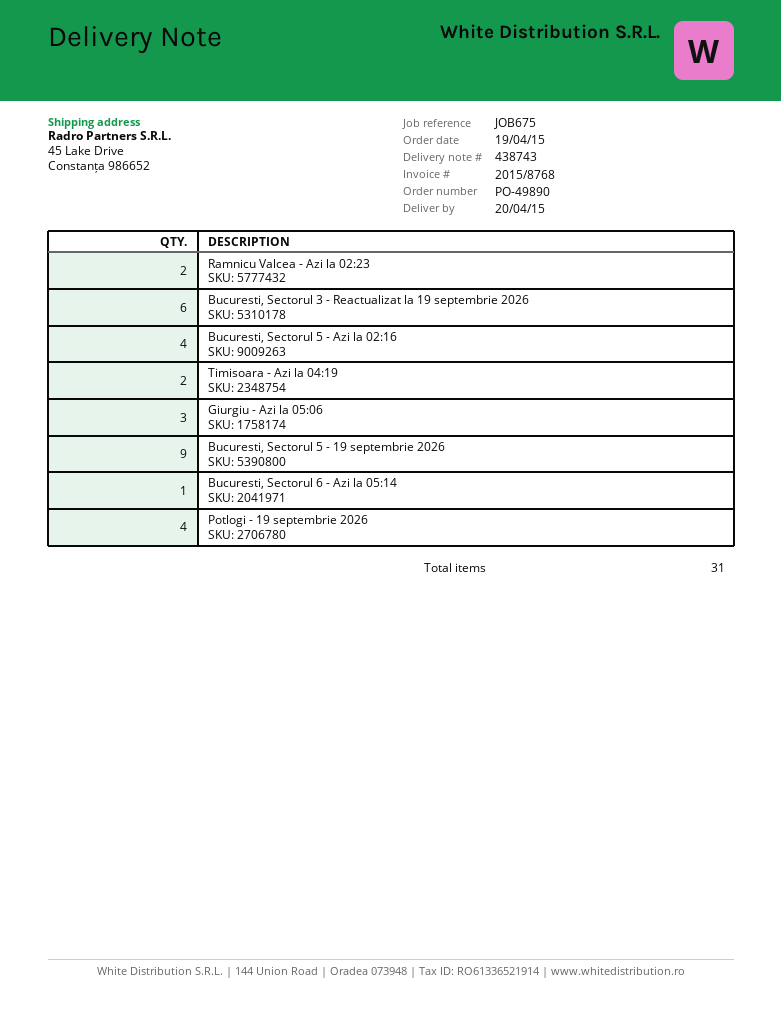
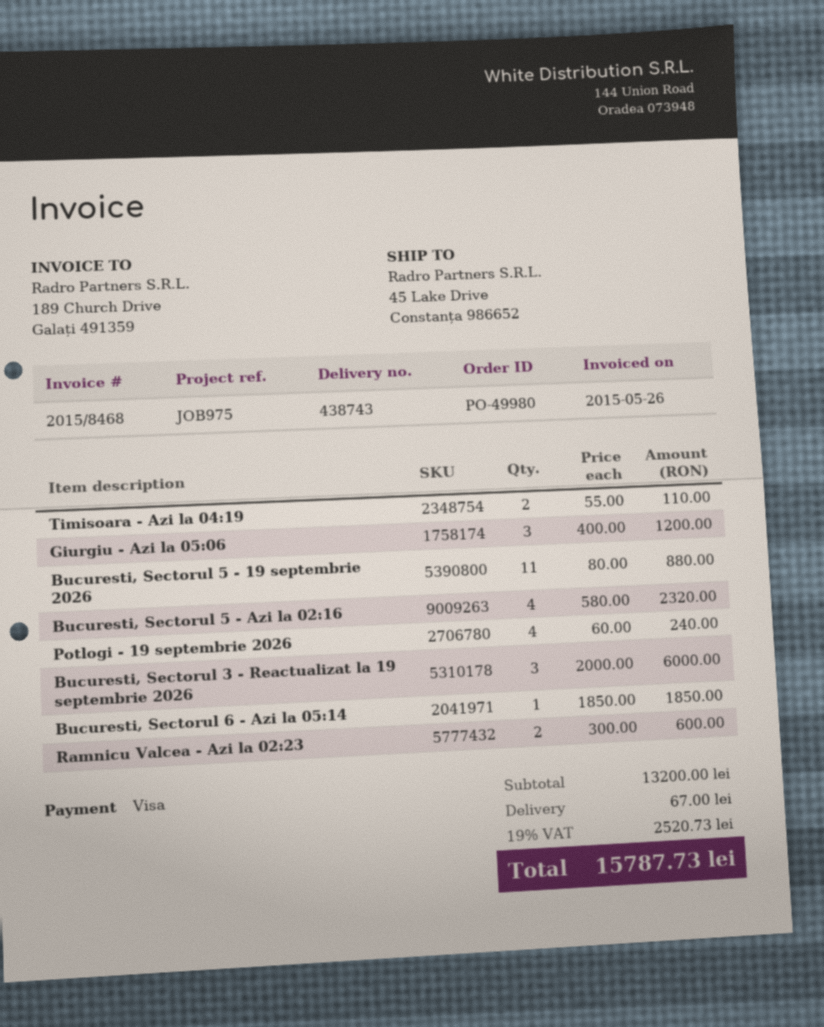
order number: PO-49890 -> PO-49980
invoice number: 2015/8768 -> 2015/8468
reference: JOB675 -> JOB975
Bucuresti, Sectorul 3 - Reactualizat la 19 septembrie 2026: 6 -> 3
Bucuresti, Sectorul 5 - 19 septembrie 2026: 9 -> 11

